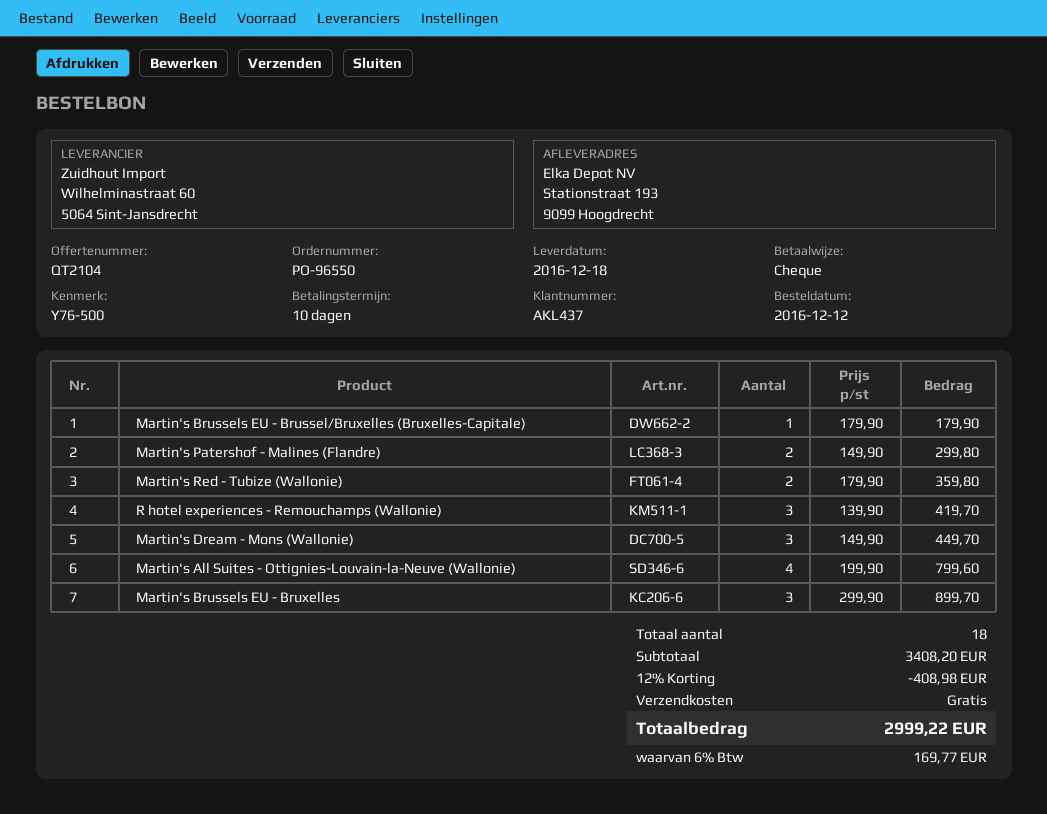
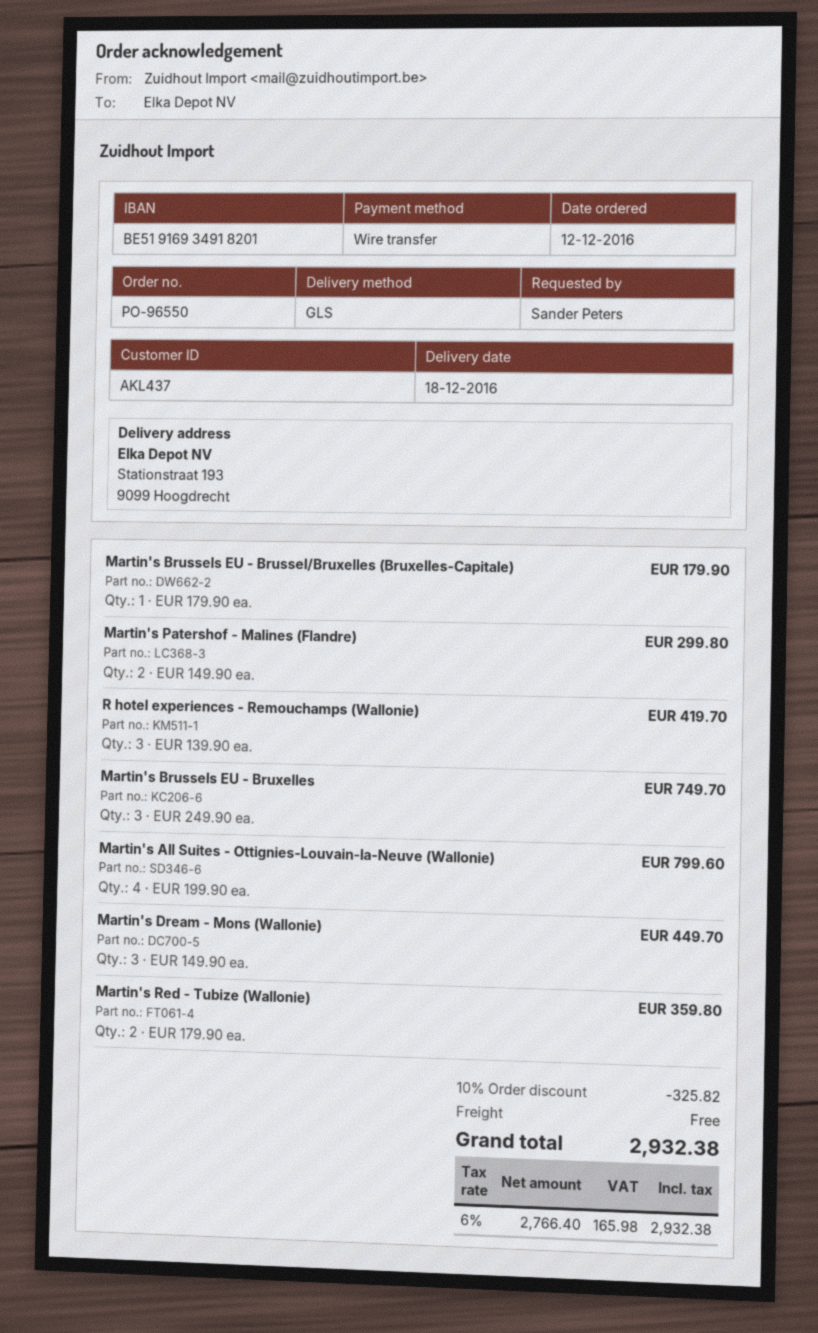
payment method: cheque -> bank transfer
Martin's Brussels EU - Bruxelles: 3 x 299.90 = 899.70 -> 3 x 249.90 = 749.70
discount: 12% = 408.98 -> 10% = 325.82
tax: 6% = 169.77 -> 6% = 165.98
total: 2999.22 -> 2932.38

